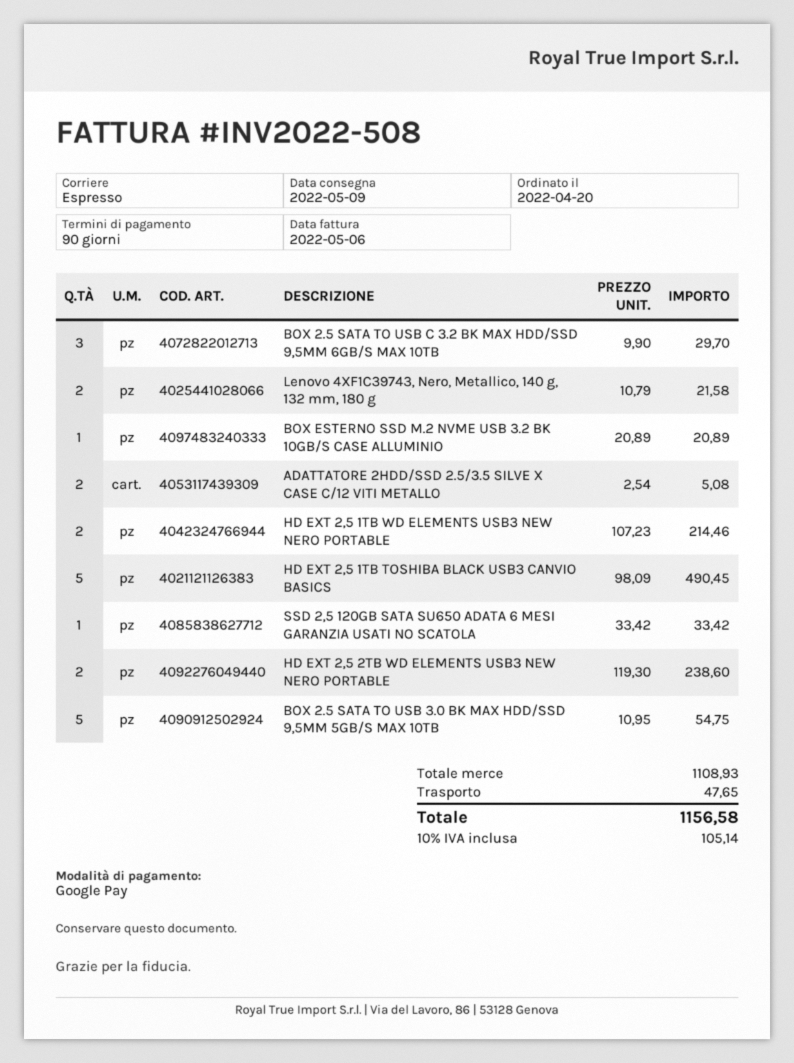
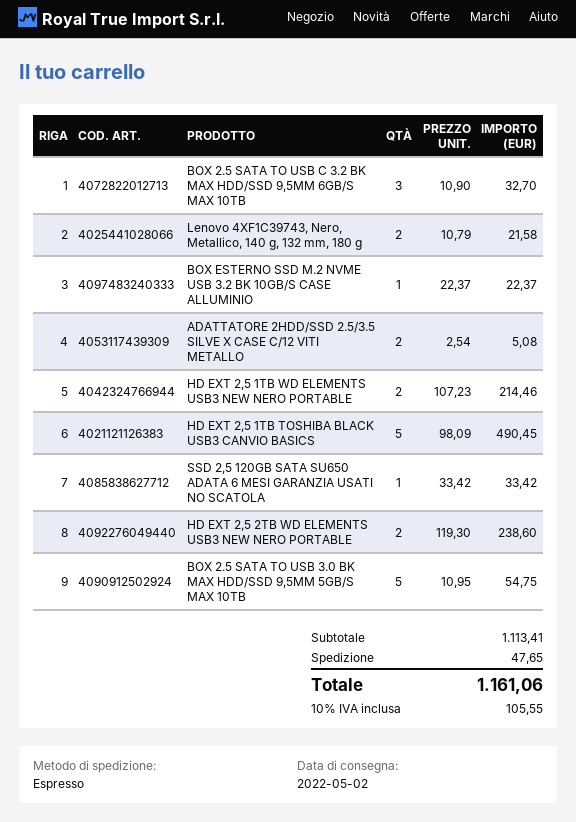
delivery date: 2022-05-09 -> 2022-05-02
BOX 2.5 SATA TO USB C 3.2 BK MAX HDD/SSD 9,5MM 6GB/S MAX 10TB: 3 x 9.90 = 29.70 -> 3 x 10.90 = 32.70
BOX ESTERNO SSD M.2 NVME USB 3.2 BK 10GB/S CASE ALLUMINIO: 1 x 20.89 = 20.89 -> 1 x 22.37 = 22.37
subtotal: 1108.93 -> 1113.41
tax: 10% = 105.14 -> 10% = 105.55
total: 1156.58 -> 1161.06

